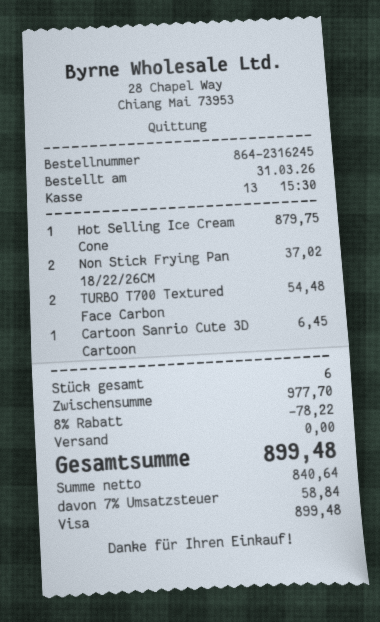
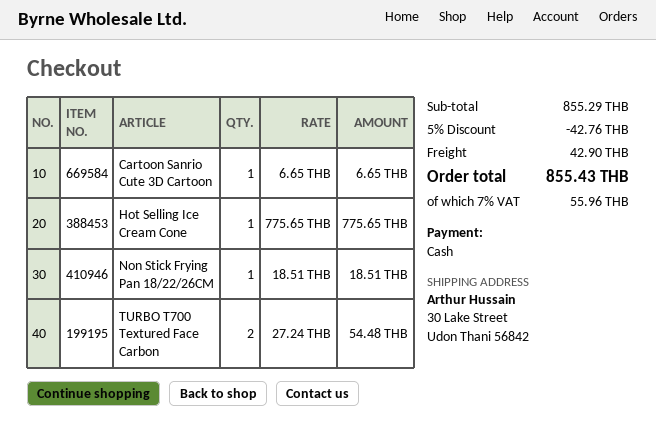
payment method: Visa -> cash
Hot Selling Ice Cream Cone: 1 for 879.75 -> 1 for 775.65
Non Stick Frying Pan 18/22/26CM: 2 for 37.02 -> 1 for 18.51
Cartoon Sanrio Cute 3D Cartoon: 1 for 6.45 -> 1 for 6.65
subtotal: 977.70 -> 855.29
discount: 8% = 78.22 -> 5% = 42.76
shipping: 0.00 -> 42.90
tax: 7% = 58.84 -> 7% = 55.96
total: 899.48 -> 855.43

